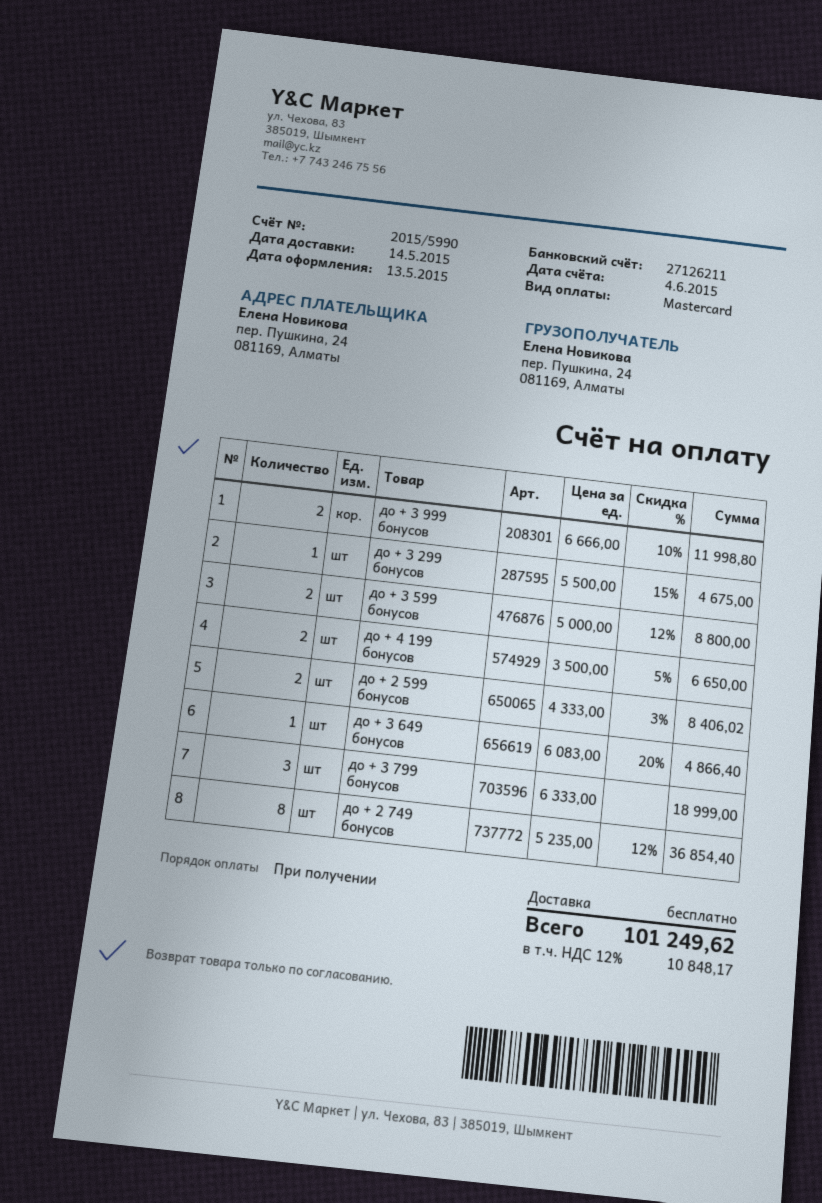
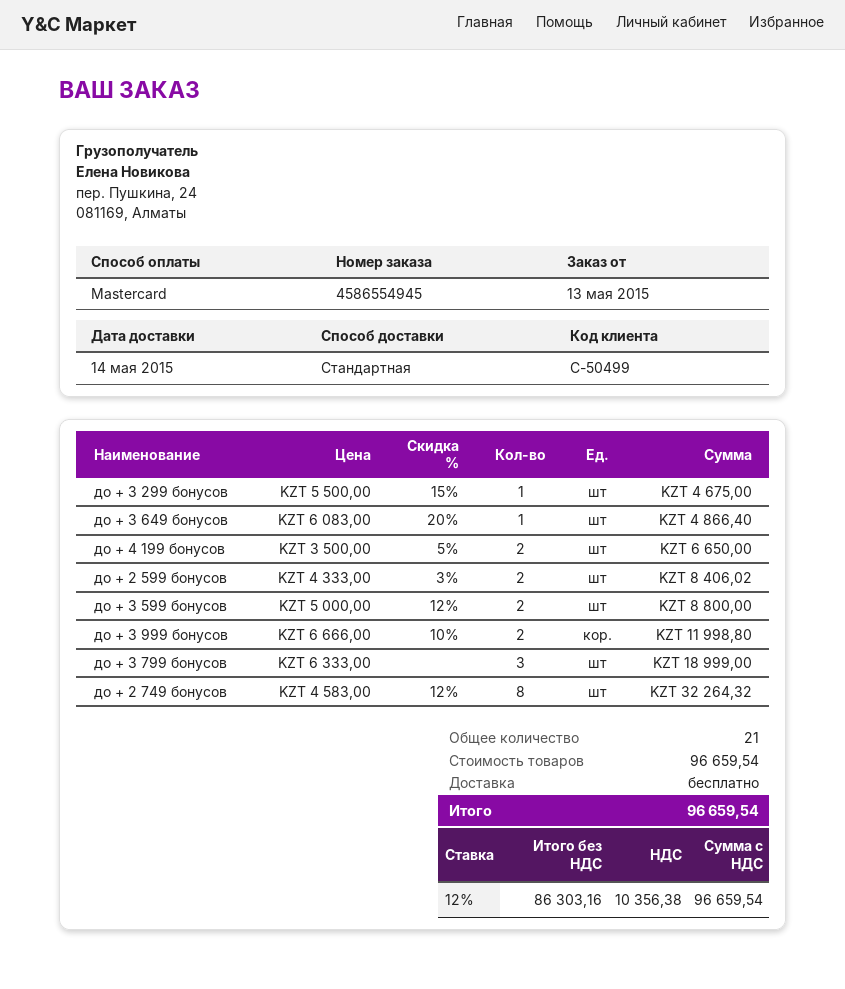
до + 2 749 бонусов: 8 x 5235.00 - 12% = 36854.40 -> 8 x 4583.00 - 12% = 32264.32
tax: 12% = 10848.17 -> 12% = 10356.38
total: 101249.62 -> 96659.54

